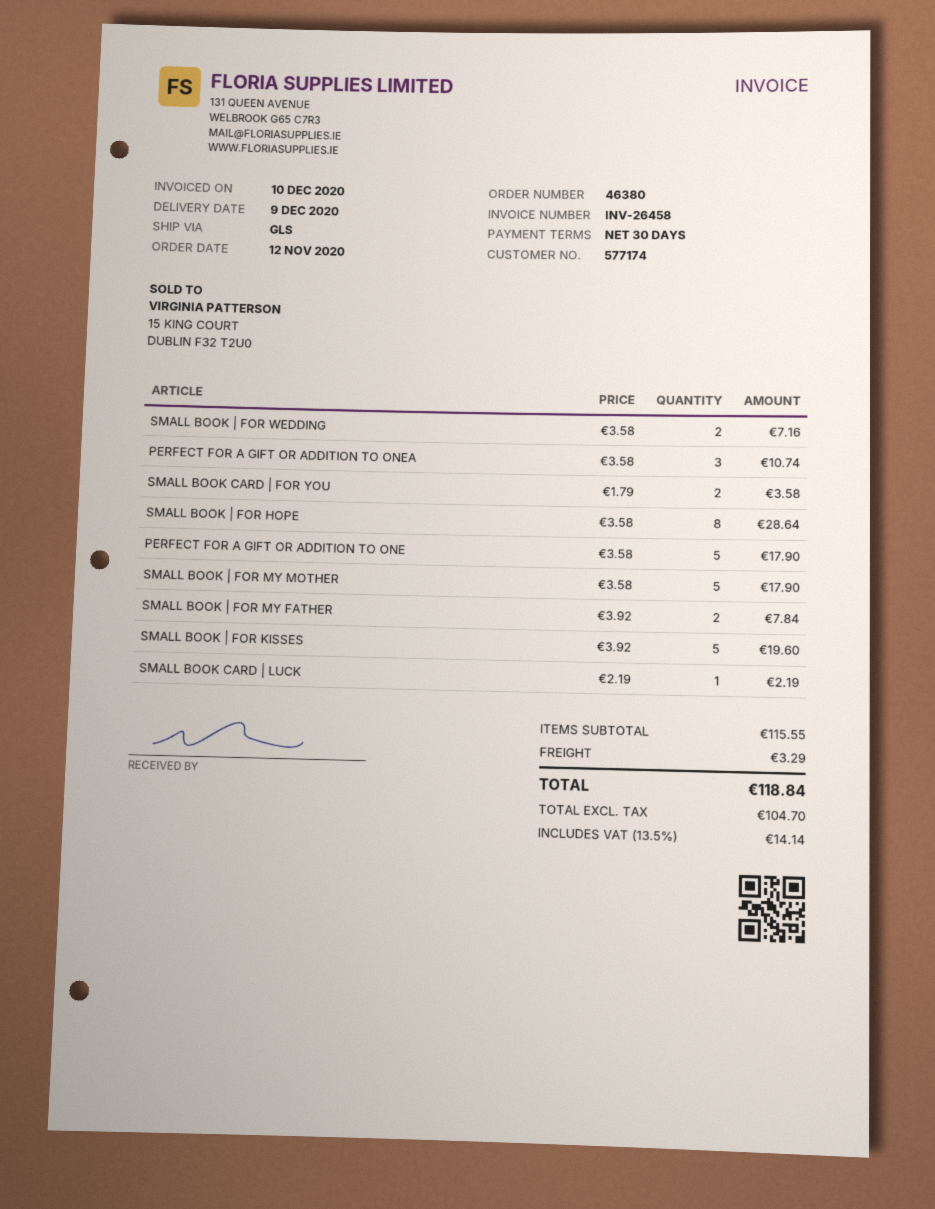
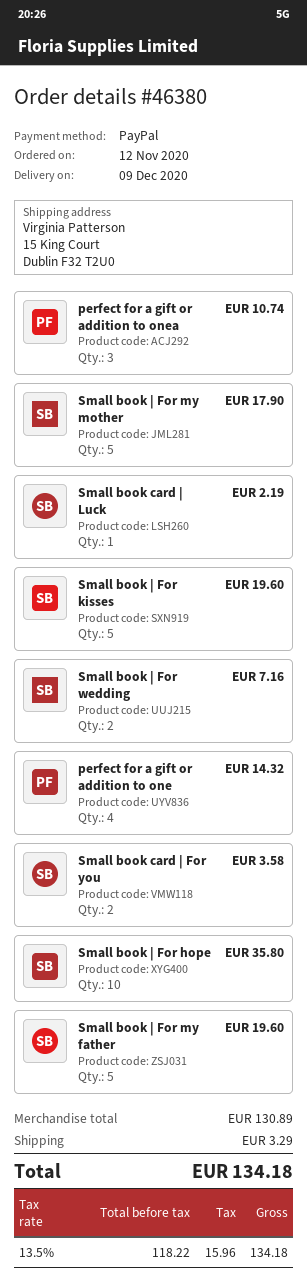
SMALL BOOK | FOR HOPE: 8 for 28.64 -> 10 for 35.80
PERFECT FOR A GIFT OR ADDITION TO ONE: 5 for 17.90 -> 4 for 14.32
SMALL BOOK | FOR MY FATHER: 2 for 7.84 -> 5 for 19.60
subtotal: 115.55 -> 130.89
net: 104.70 -> 118.22
tax: 13.5% = 14.14 -> 13.5% = 15.96
total: 118.84 -> 134.18

